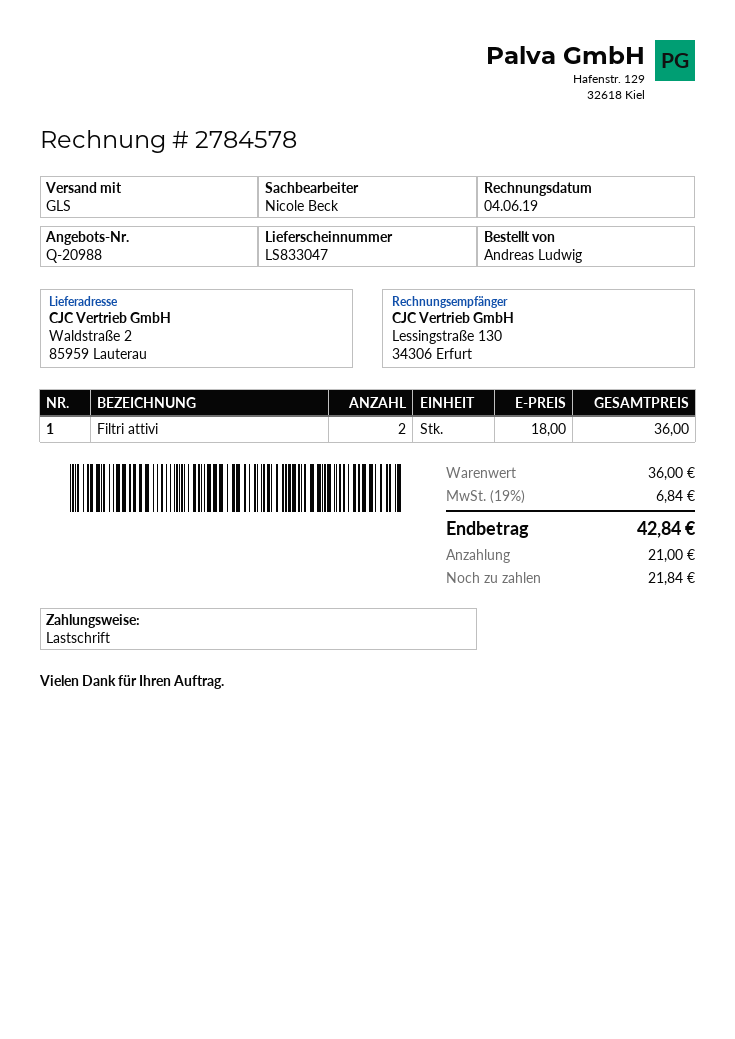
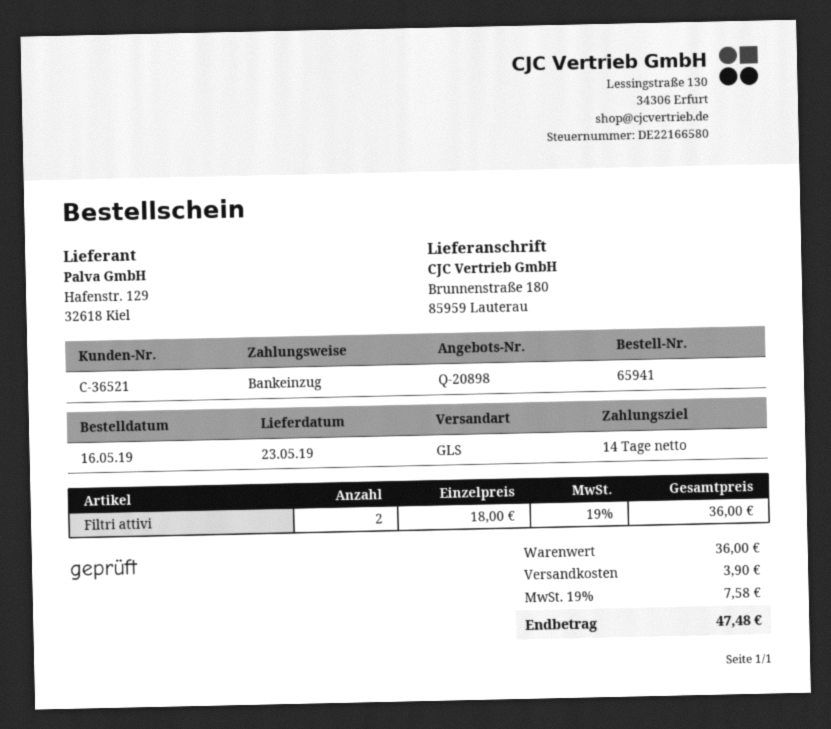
quote number: Q-20988 -> Q-20898
ship to: Waldstraße 2, 85959 Lauterau -> Brunnenstraße 180, 85959 Lauterau
shipping: none -> 3.90
tax: 19% = 6.84 -> 19% = 7.58
total: 42.84 -> 47.48

